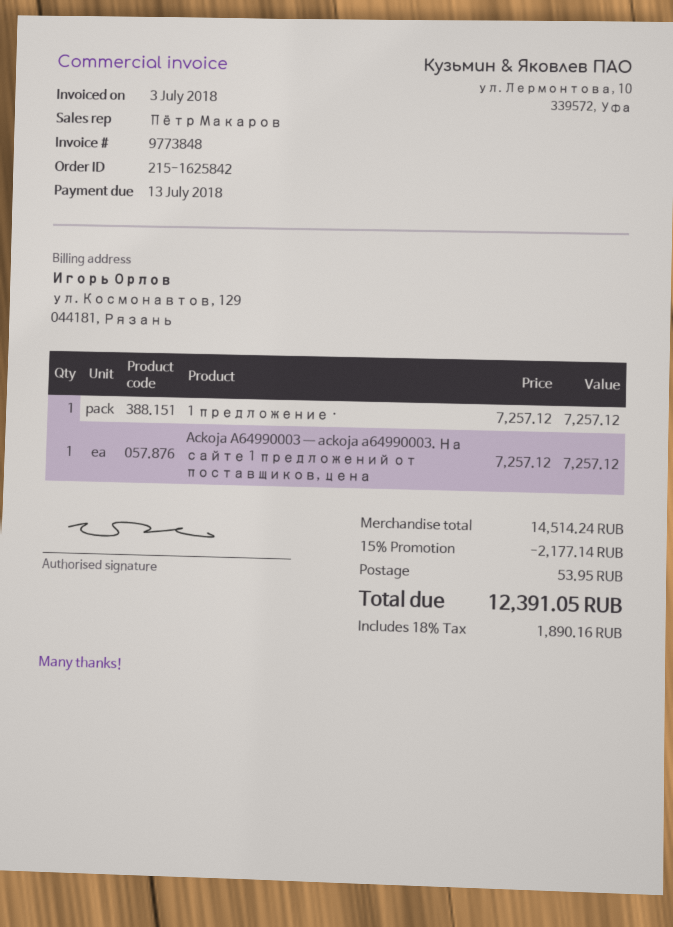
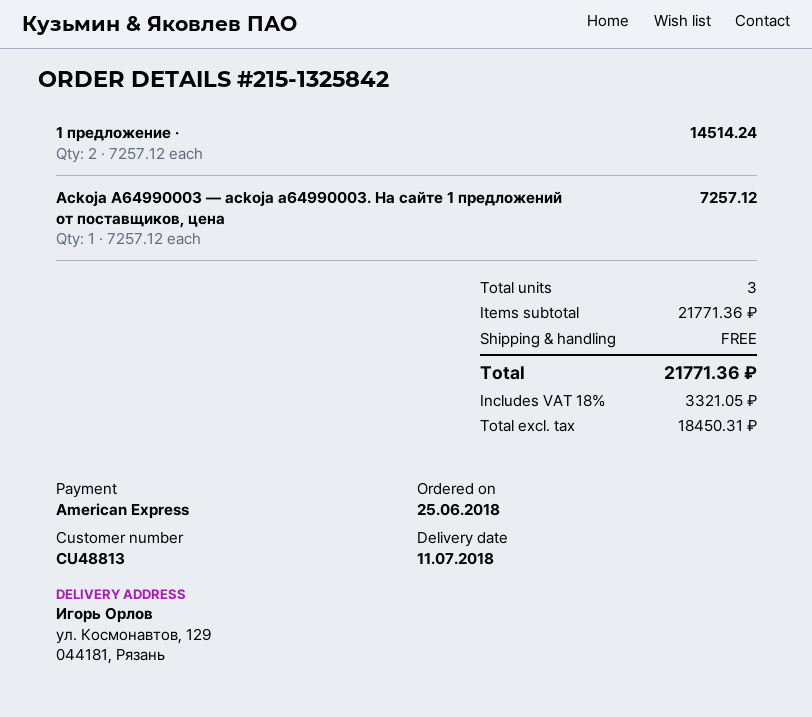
order number: 215-1625842 -> 215-1325842
1 предложение ·: 1 x 7257.12 = 7257.12 -> 2 x 7257.12 = 14514.24
subtotal: 14514.24 -> 21771.36
discount: 15% = 2177.14 -> none
shipping: 53.95 -> 0.00
tax: 18% = 1890.16 -> 18% = 3321.05
total: 12391.05 -> 21771.36

